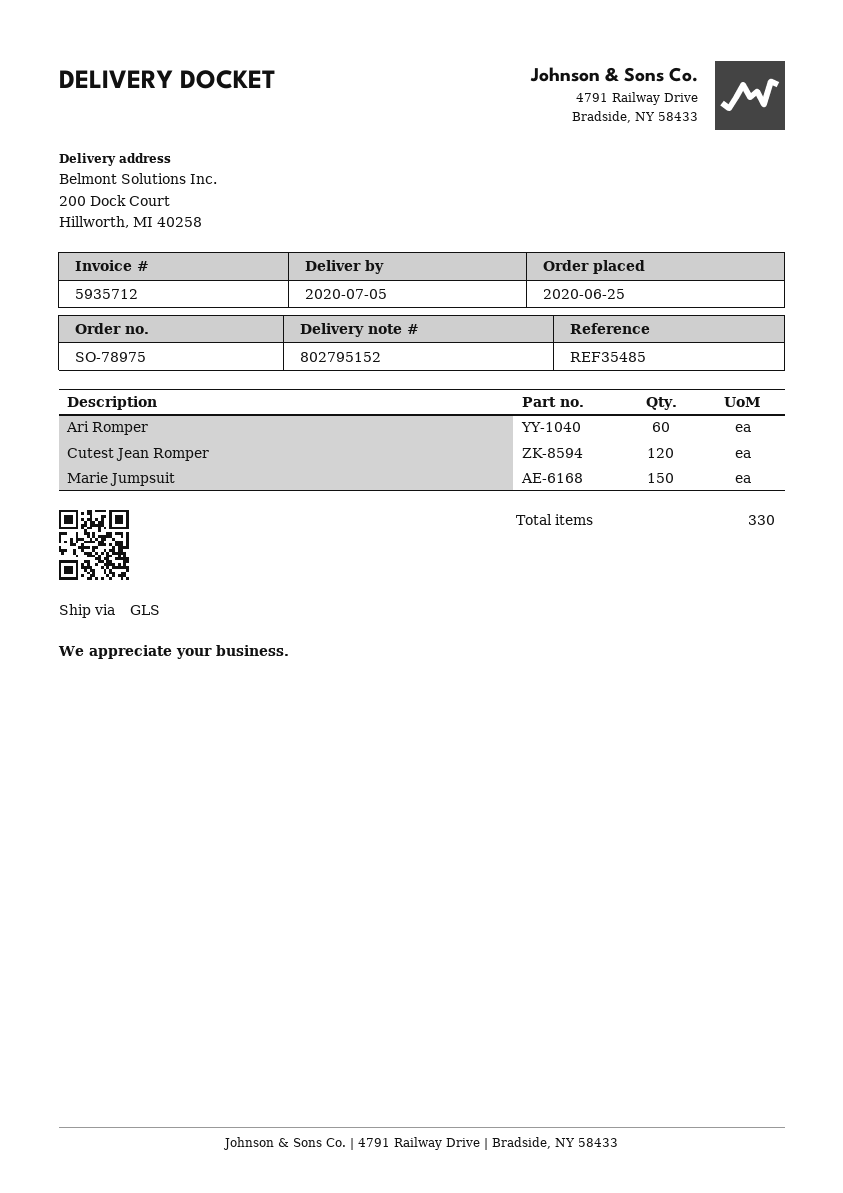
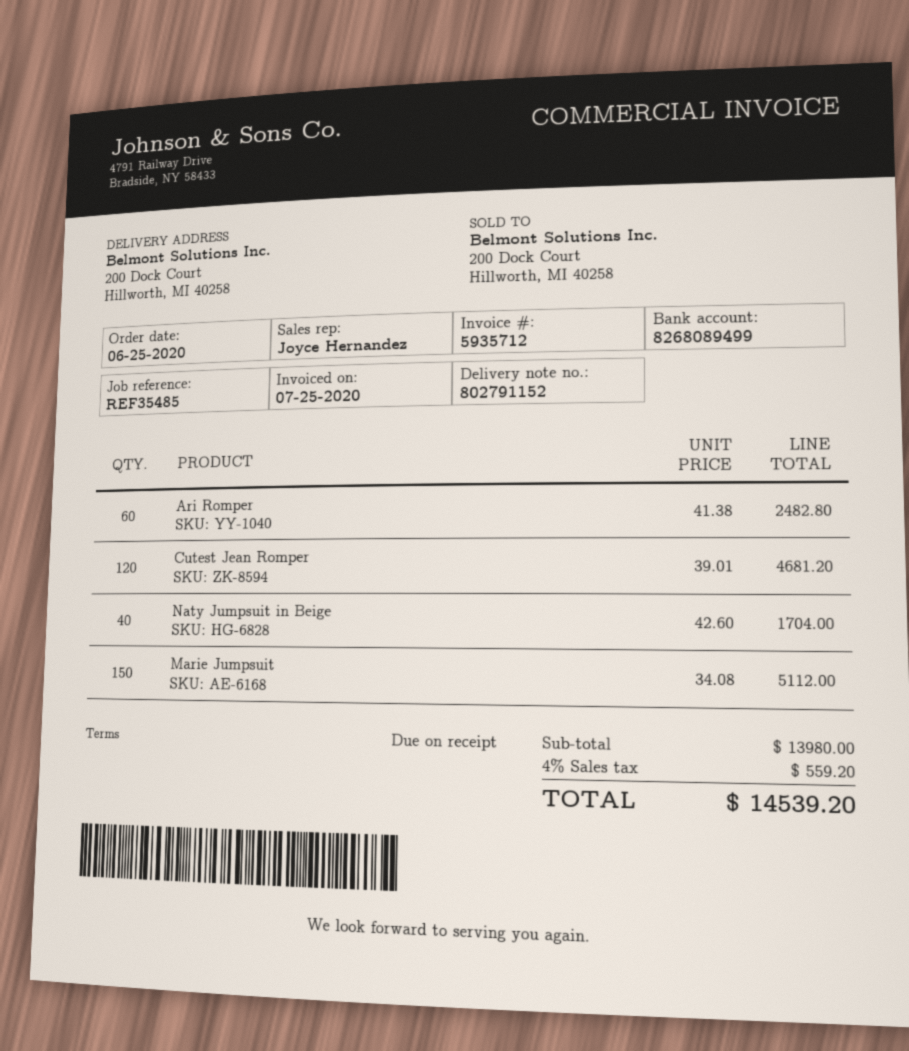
delivery note number: 802795152 -> 802791152
Naty Jumpsuit in Beige: none -> 40

